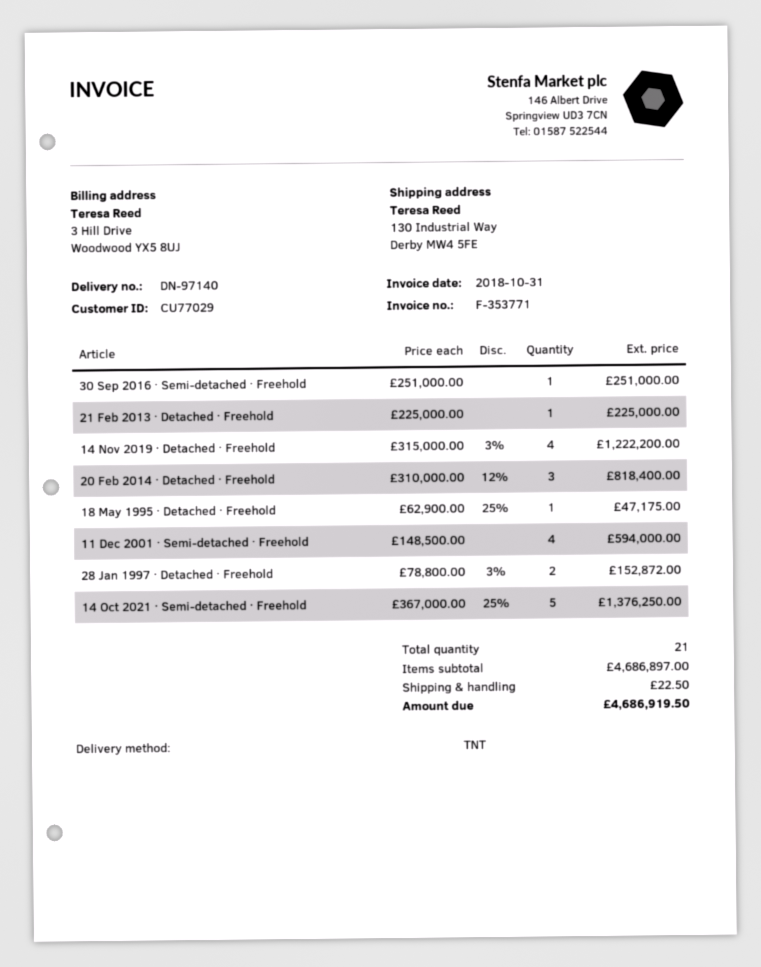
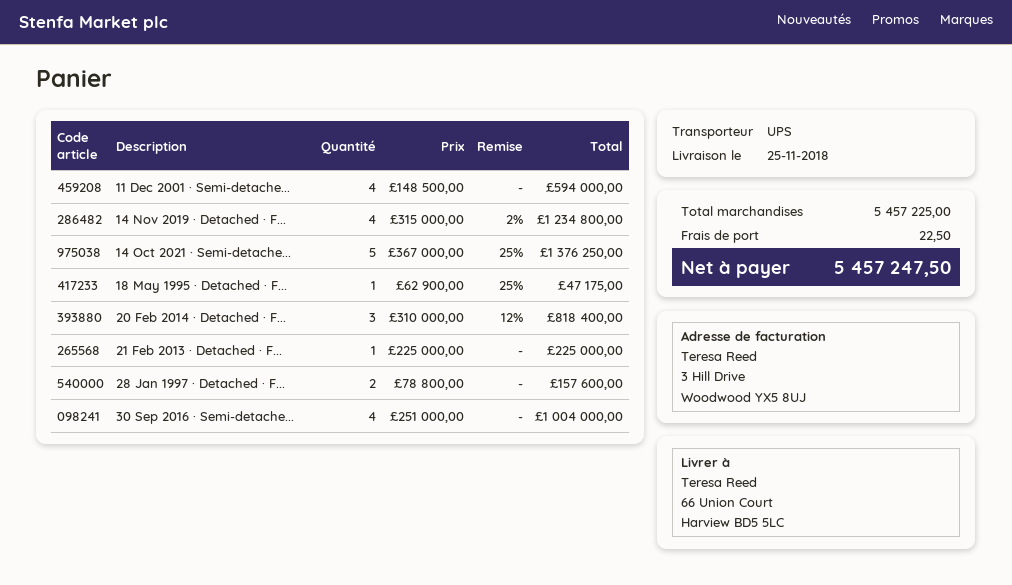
shipping method: TNT -> UPS
ship to: 130 Industrial Way, Derby MW4 5FE -> 66 Union Court, Harview BD5 5LC
30 Sep 2016 · Semi-detached · Freehold: 1 x 251000.00 = 251000.00 -> 4 x 251000.00 = 1004000.00
14 Nov 2019 · Detached · Freehold: 4 x 315000.00 - 3% = 1222200.00 -> 4 x 315000.00 - 2% = 1234800.00
28 Jan 1997 · Detached · Freehold: 2 x 78800.00 - 3% = 152872.00 -> 2 x 78800.00 = 157600.00
subtotal: 4686897.00 -> 5457225.00
total: 4686919.50 -> 5457247.50

